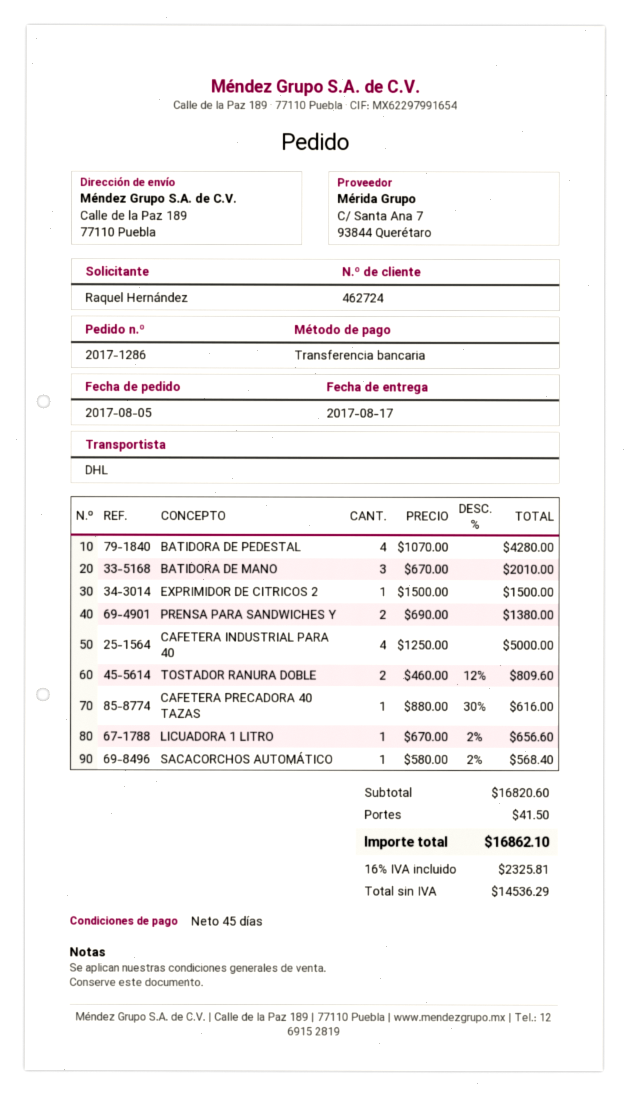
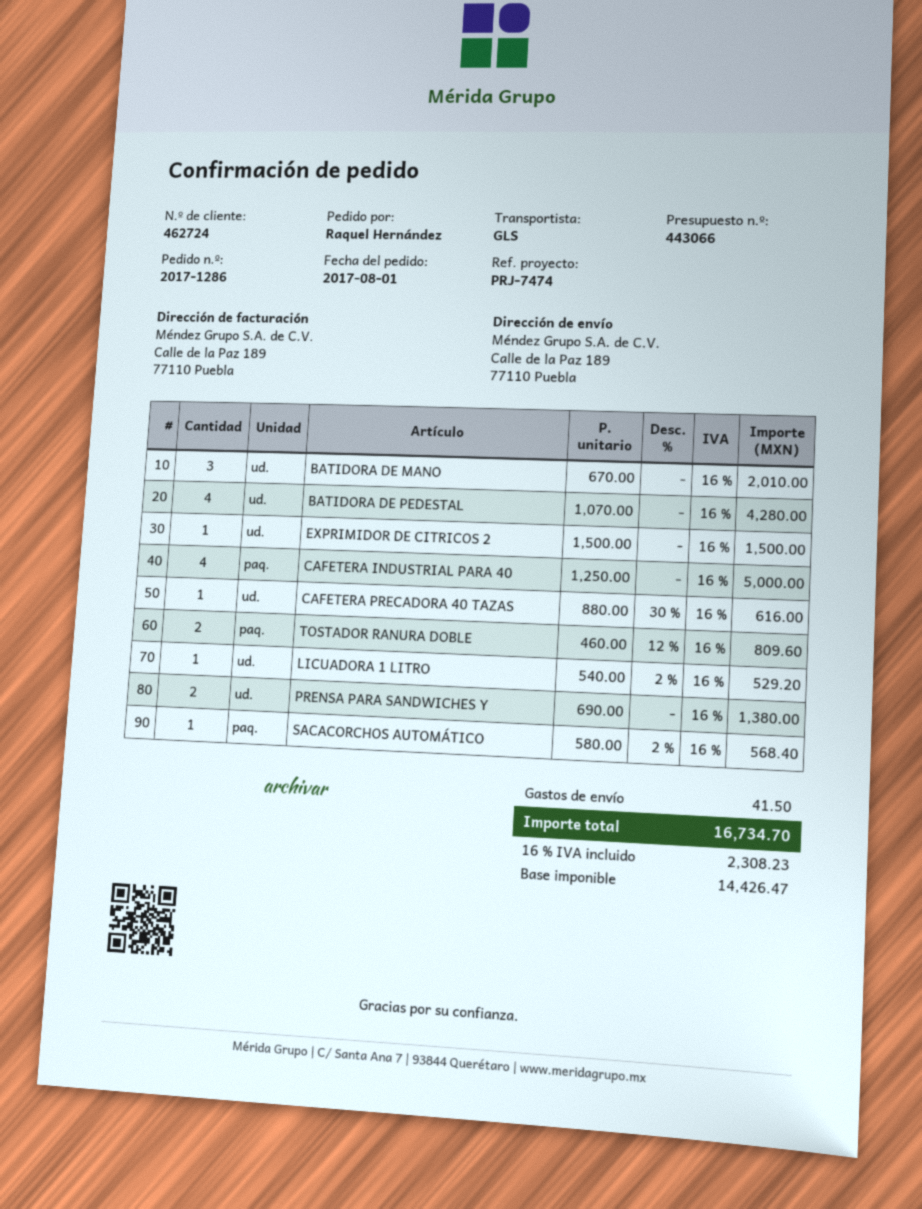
order date: 2017-08-05 -> 2017-08-01
shipping method: DHL -> GLS
LICUADORA 1 LITRO: 1 x 670.00 - 2% = 656.60 -> 1 x 540.00 - 2% = 529.20
net: 14536.29 -> 14426.47
tax: 16% = 2325.81 -> 16% = 2308.23
total: 16862.10 -> 16734.70

